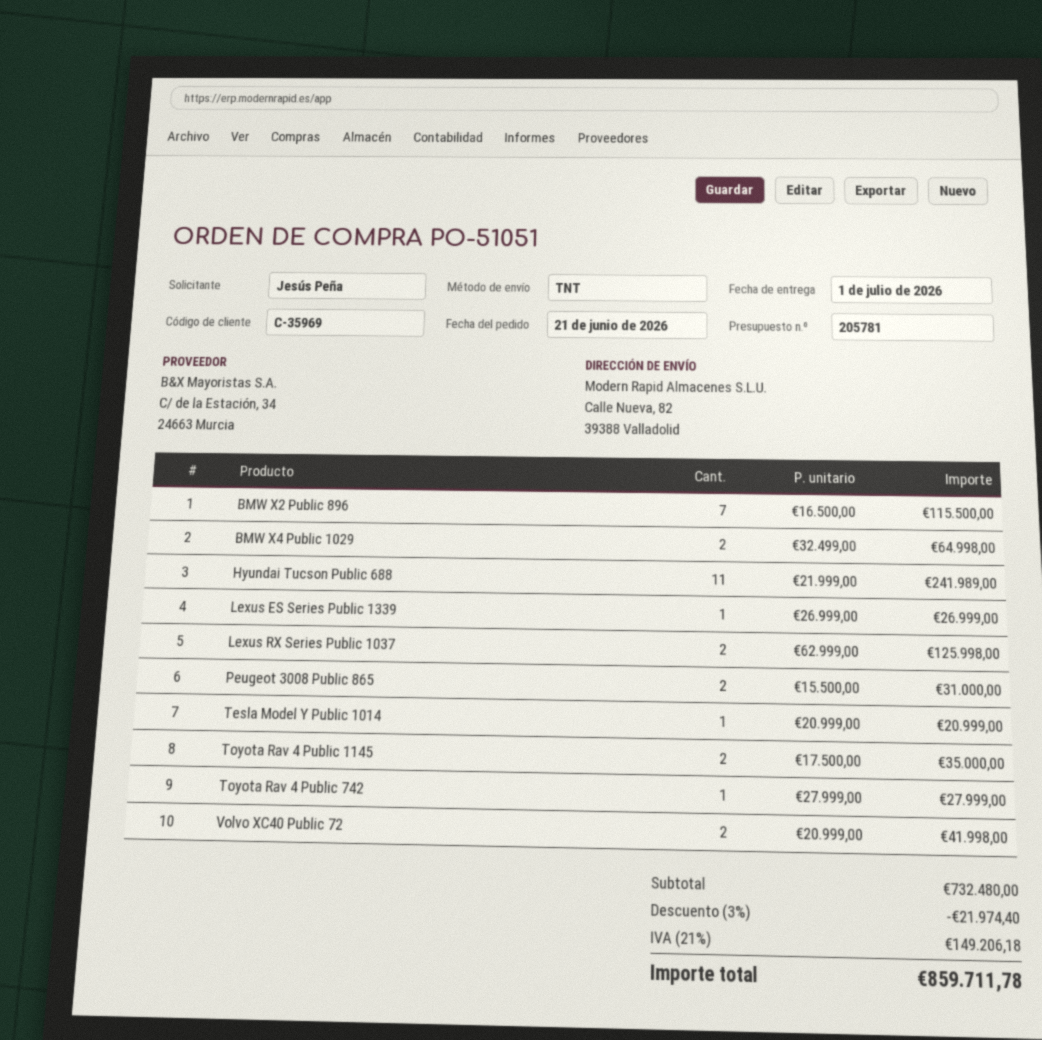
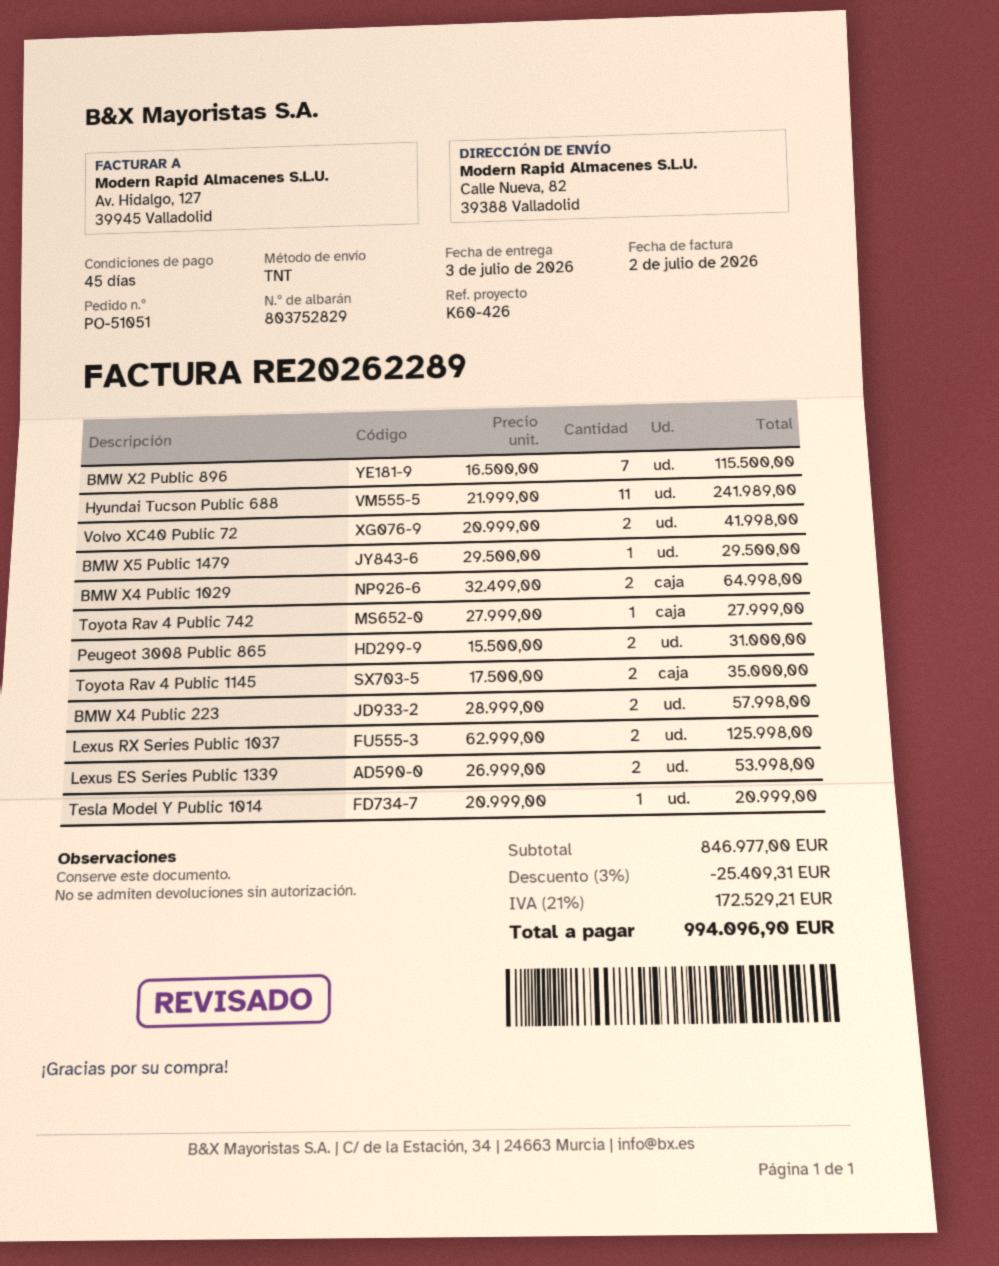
delivery date: 2026-07-01 -> 2026-07-03
Lexus ES Series Public 1339: 1 x 26999.00 = 26999.00 -> 2 x 26999.00 = 53998.00
BMW X5 Public 1479: none -> 1 x 29500.00 = 29500.00
BMW X4 Public 223: none -> 2 x 28999.00 = 57998.00
subtotal: 732480.00 -> 846977.00
discount: 3% = 21974.40 -> 3% = 25409.31
tax: 21% = 149206.18 -> 21% = 172529.21
total: 859711.78 -> 994096.90

